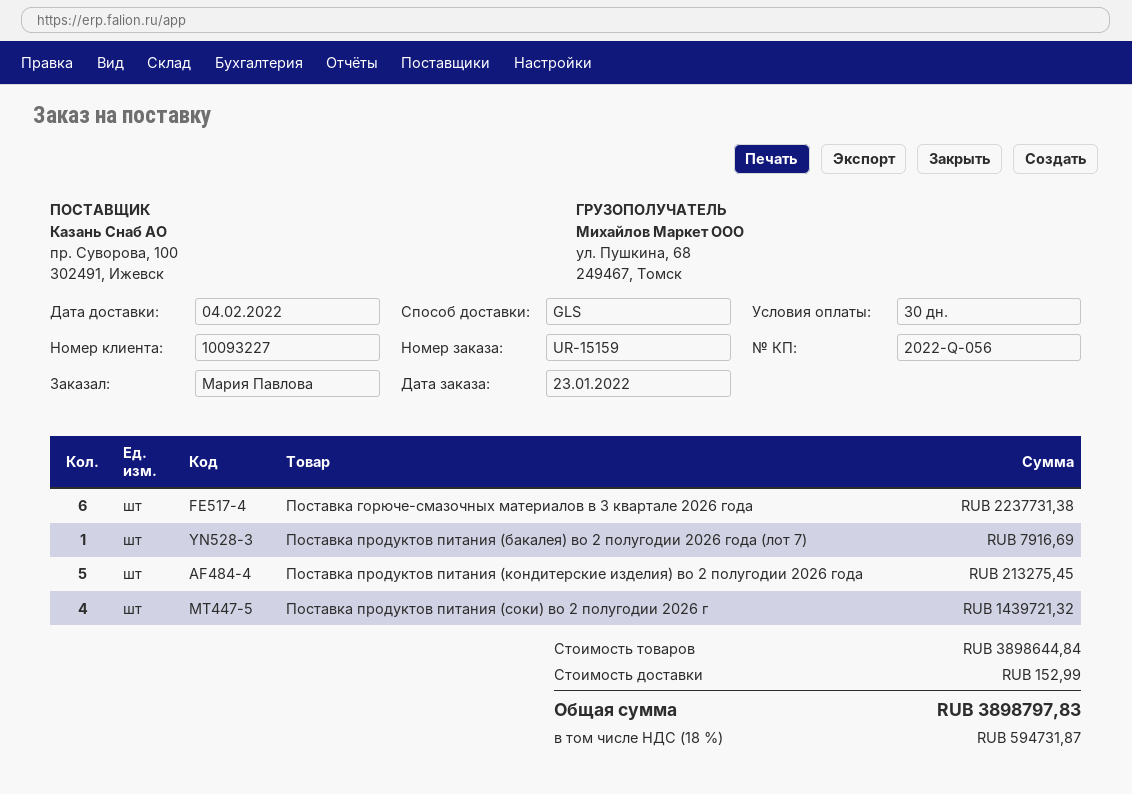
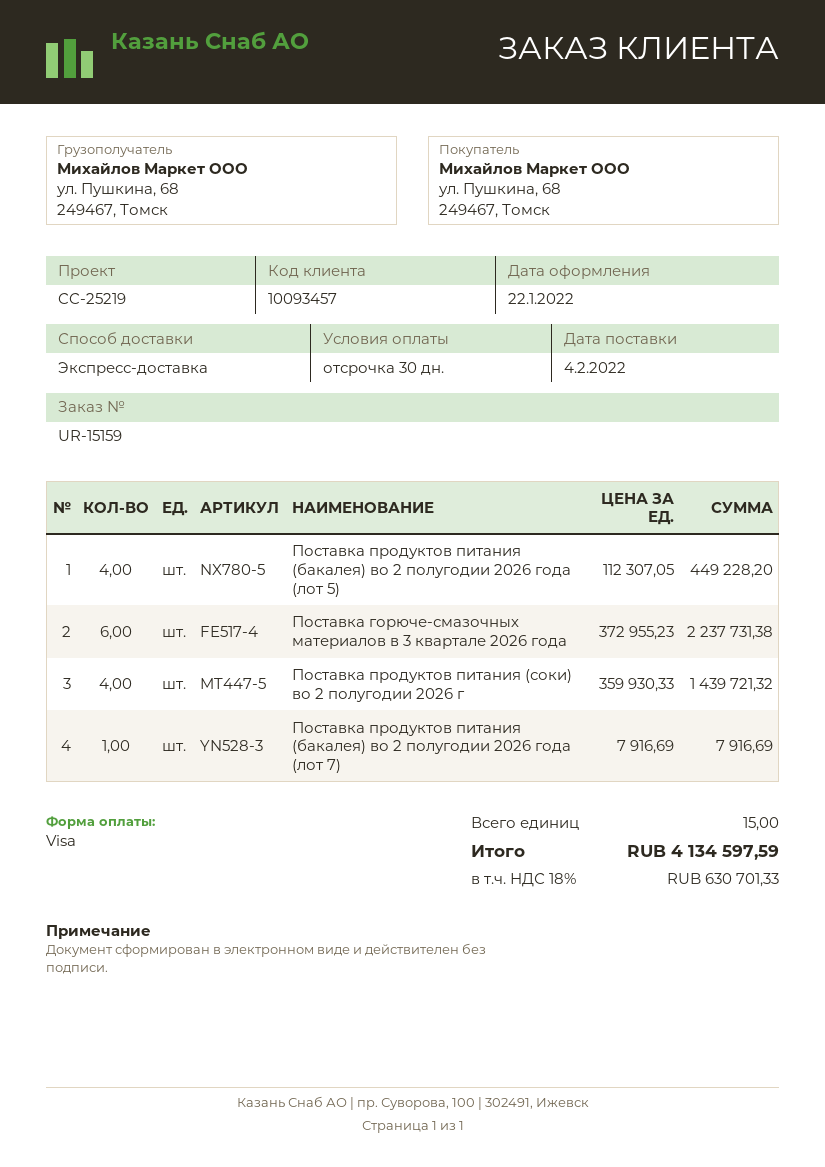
order date: 2022-01-23 -> 2022-01-22
customer number: 10093227 -> 10093457
shipping method: GLS -> express
Поставка продуктов питания (кондитерские изделия) во 2 полугодии 2026 года: 5 for 213275.45 -> none
Поставка продуктов питания (бакалея) во 2 полугодии 2026 года (лот 5): none -> 4 for 449228.20
shipping: 152.99 -> none
tax: 18% = 594731.87 -> 18% = 630701.33
total: 3898797.83 -> 4134597.59

